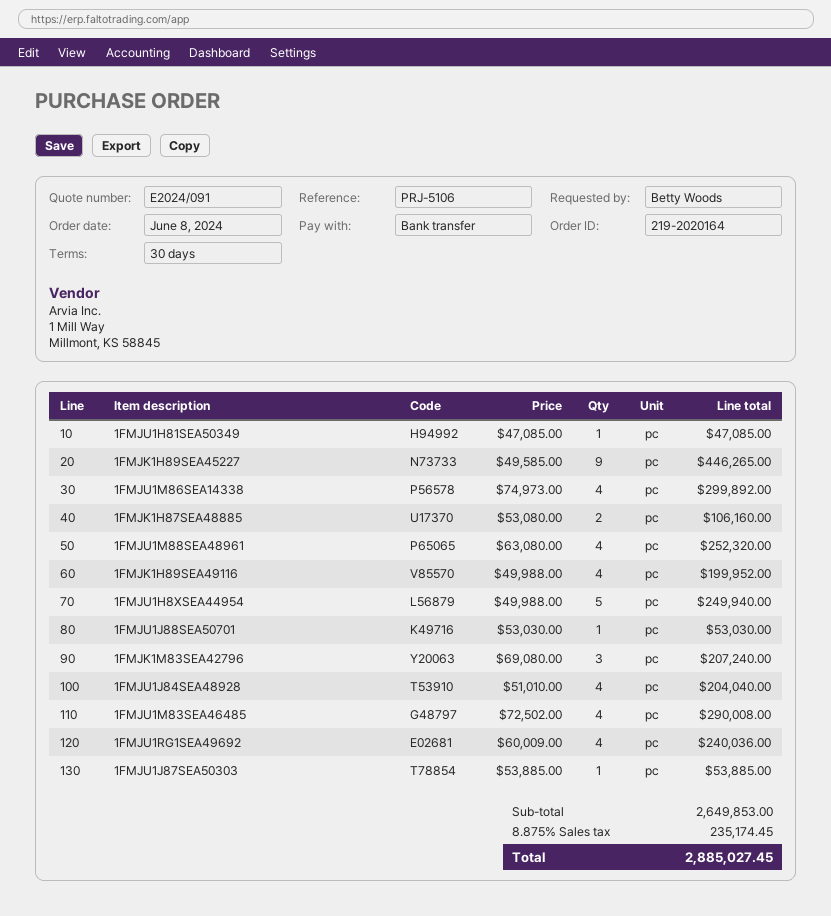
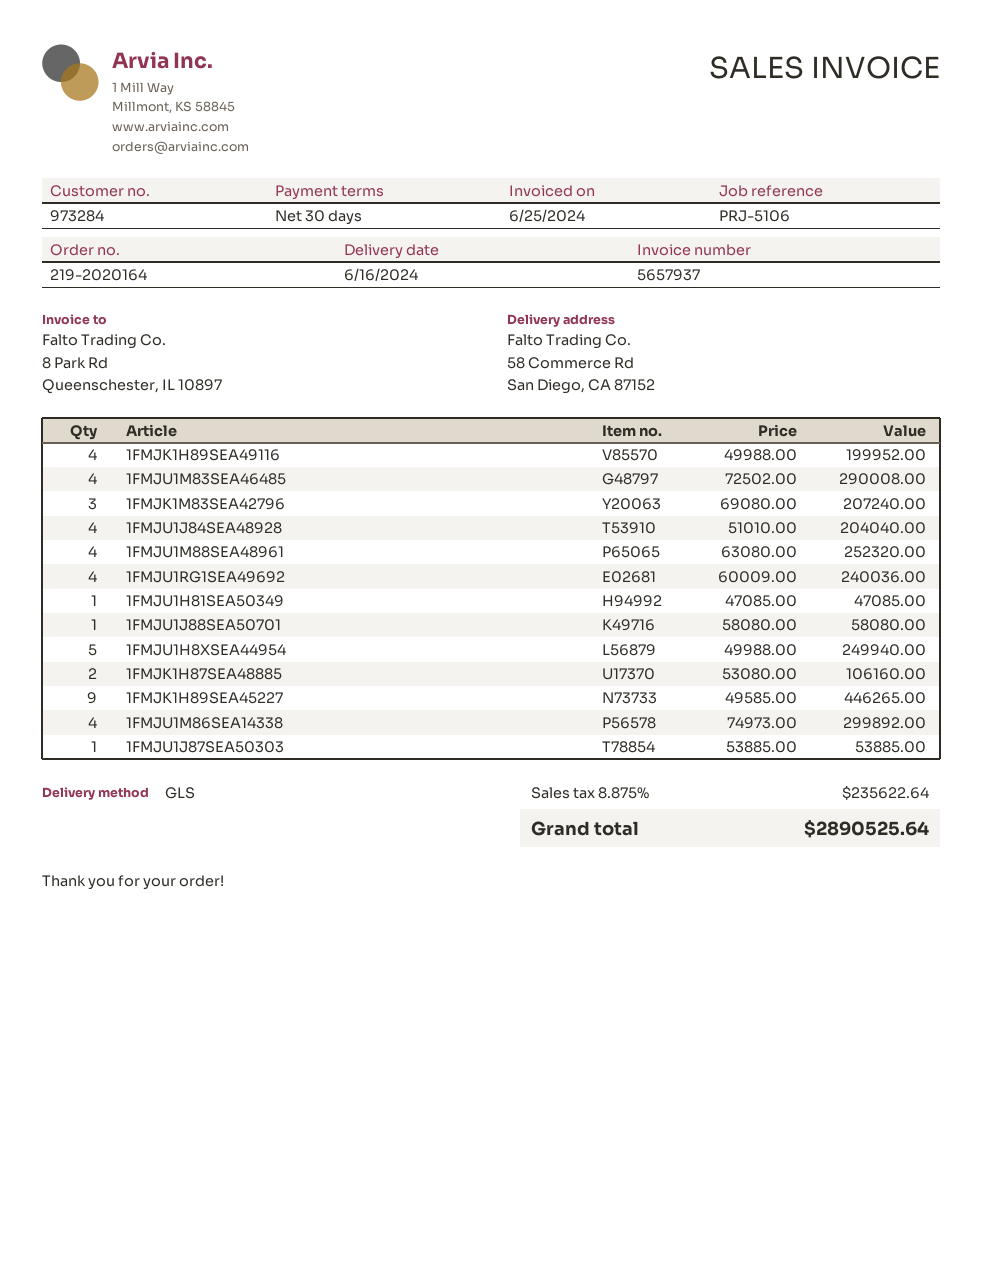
1FMJU1J88SEA50701: 1 x 53030.00 = 53030.00 -> 1 x 58080.00 = 58080.00
tax: 8.875% = 235174.45 -> 8.875% = 235622.64
total: 2885027.45 -> 2890525.64

